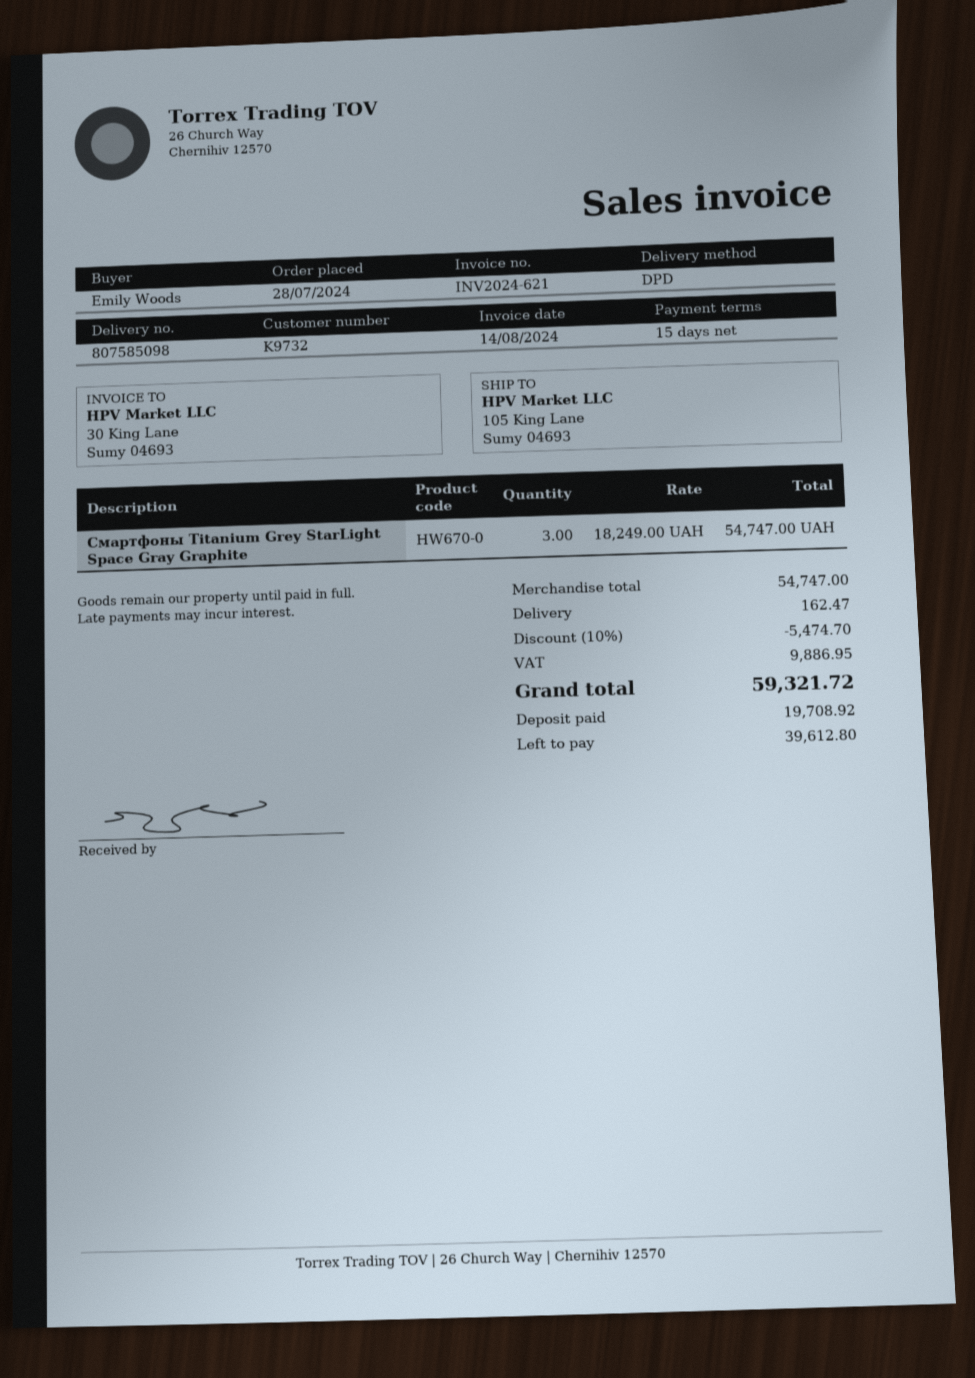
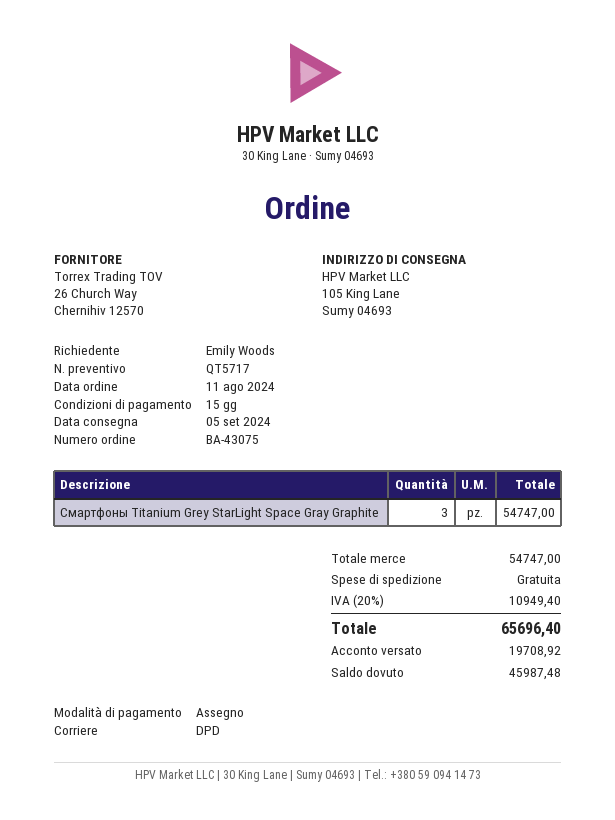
order date: 2024-07-28 -> 2024-08-11
discount: 10% = 5474.70 -> none
shipping: 162.47 -> 0.00
tax: 9886.95 -> 10949.40
total: 59321.72 -> 65696.40
balance: 39612.80 -> 45987.48

